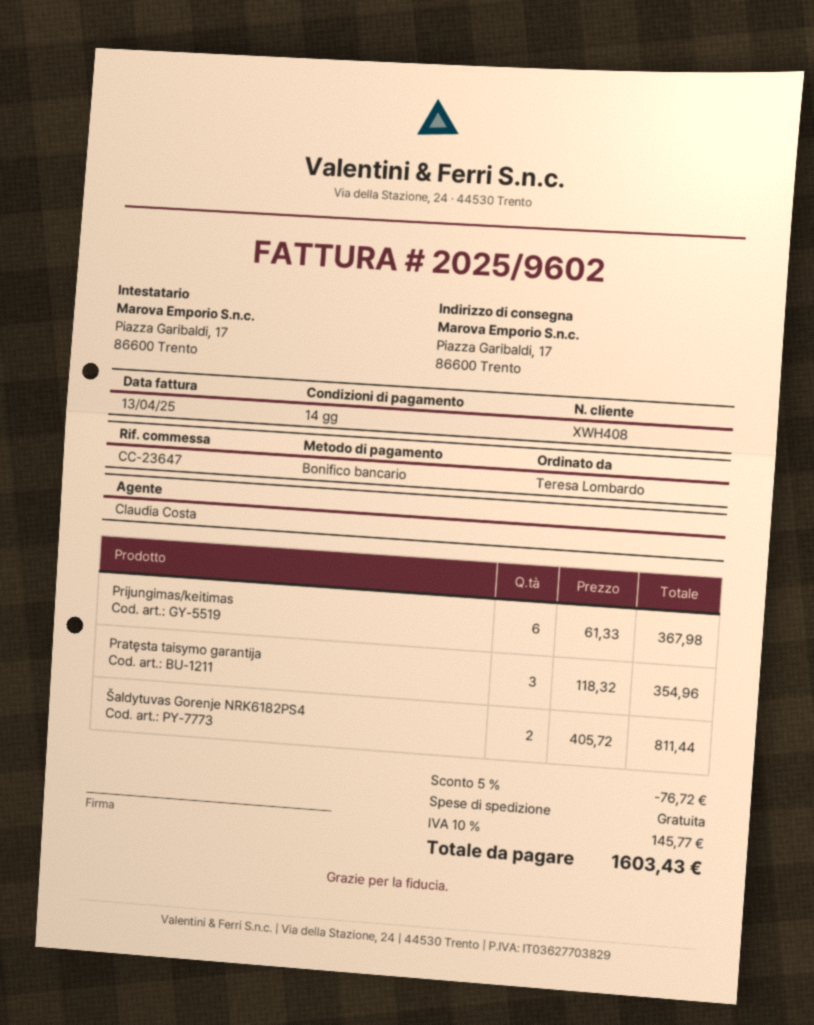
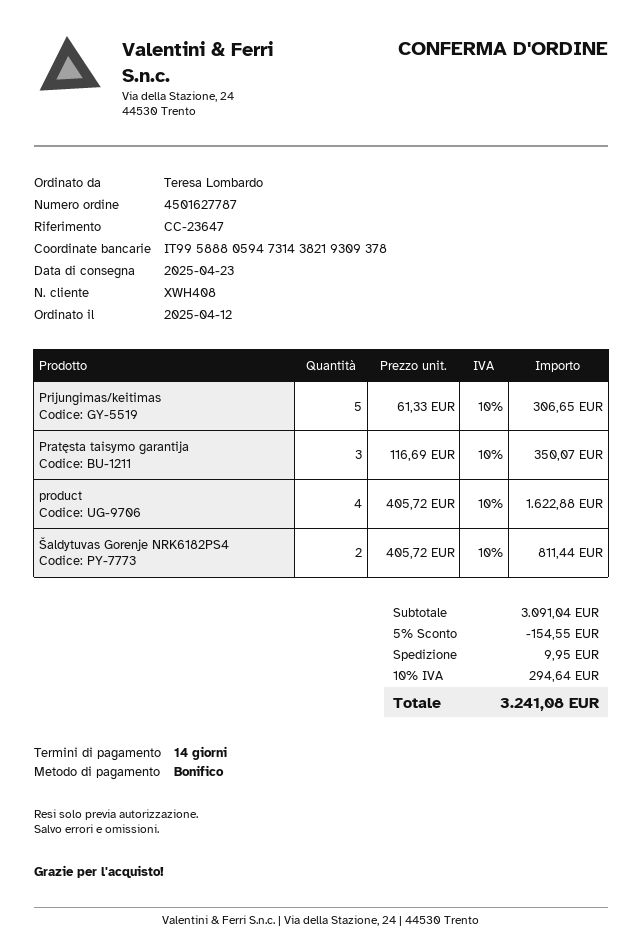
Prijungimas/keitimas: 6 x 61.33 = 367.98 -> 5 x 61.33 = 306.65
Pratęsta taisymo garantija: 3 x 118.32 = 354.96 -> 3 x 116.69 = 350.07
product: none -> 4 x 405.72 = 1622.88
discount: 5% = 76.72 -> 5% = 154.55
shipping: 0.00 -> 9.95
tax: 10% = 145.77 -> 10% = 294.64
total: 1603.43 -> 3241.08

